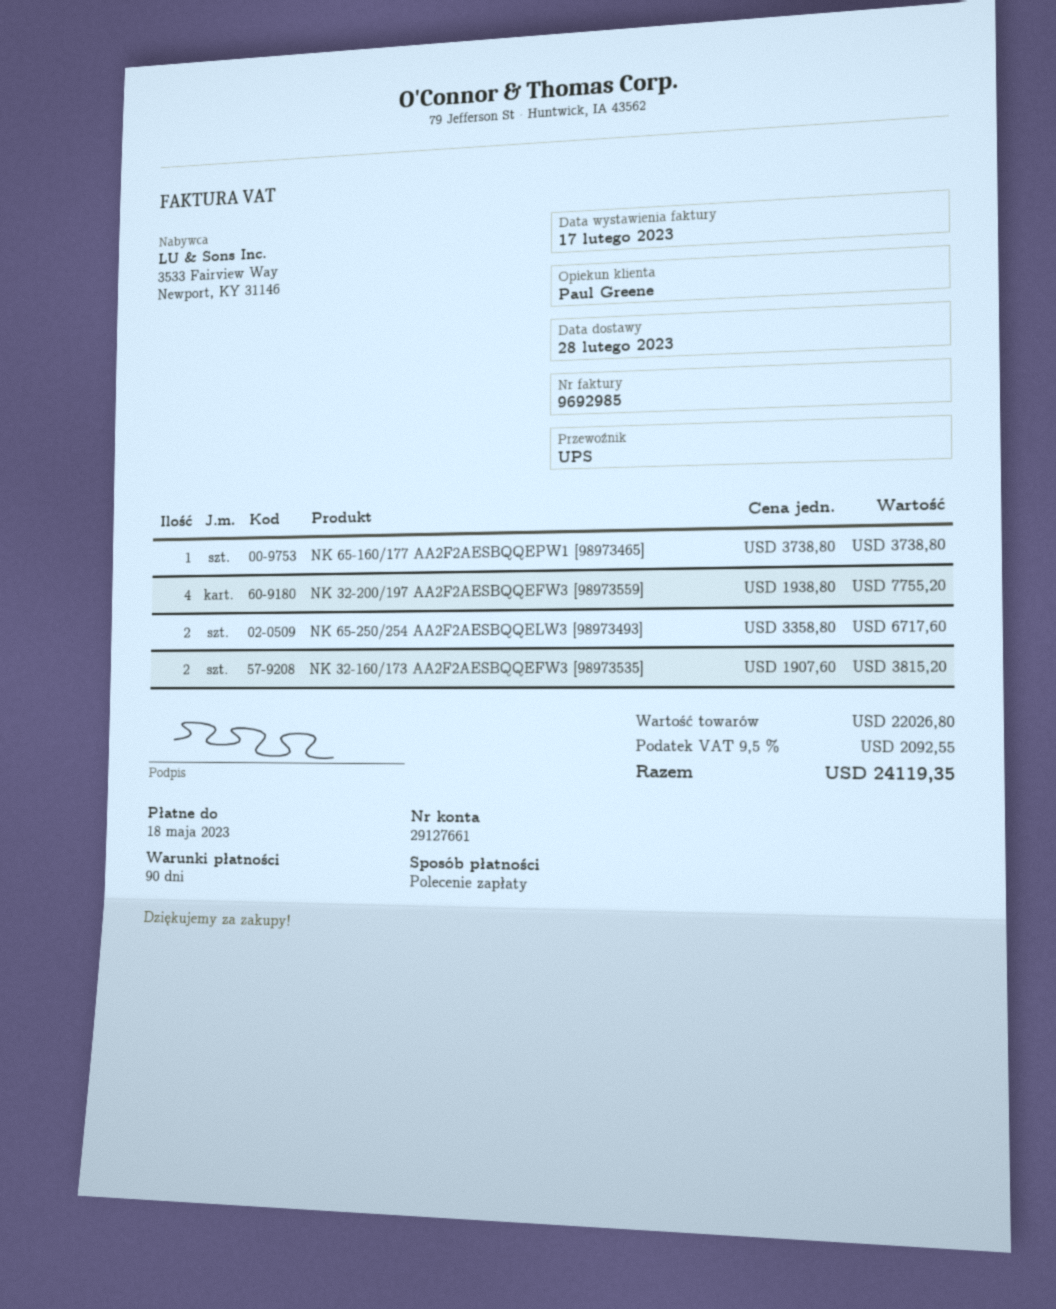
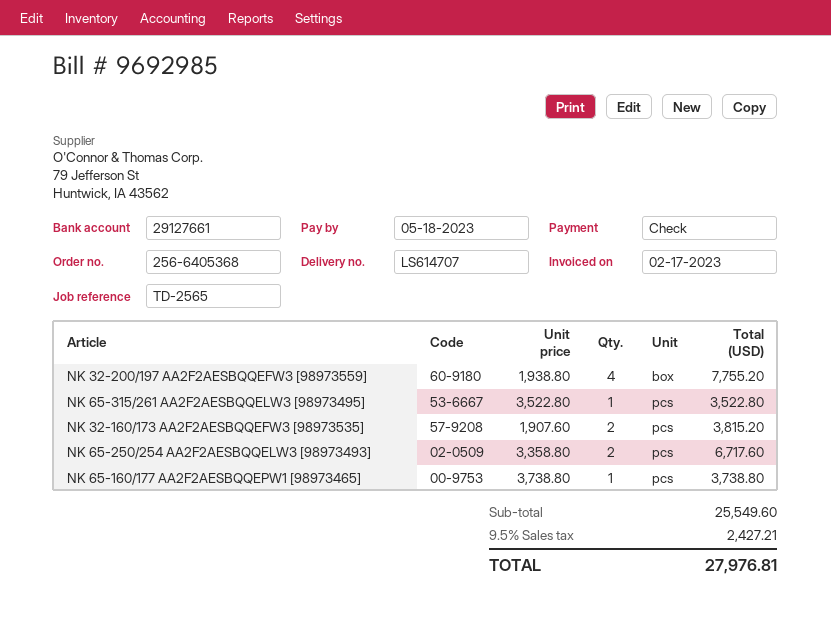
payment method: direct debit -> cheque
NK 65-315/261 AA2F2AESBQQELW3 [98973495]: none -> 1 x 3522.80 = 3522.80
subtotal: 22026.80 -> 25549.60
tax: 9.5% = 2092.55 -> 9.5% = 2427.21
total: 24119.35 -> 27976.81

